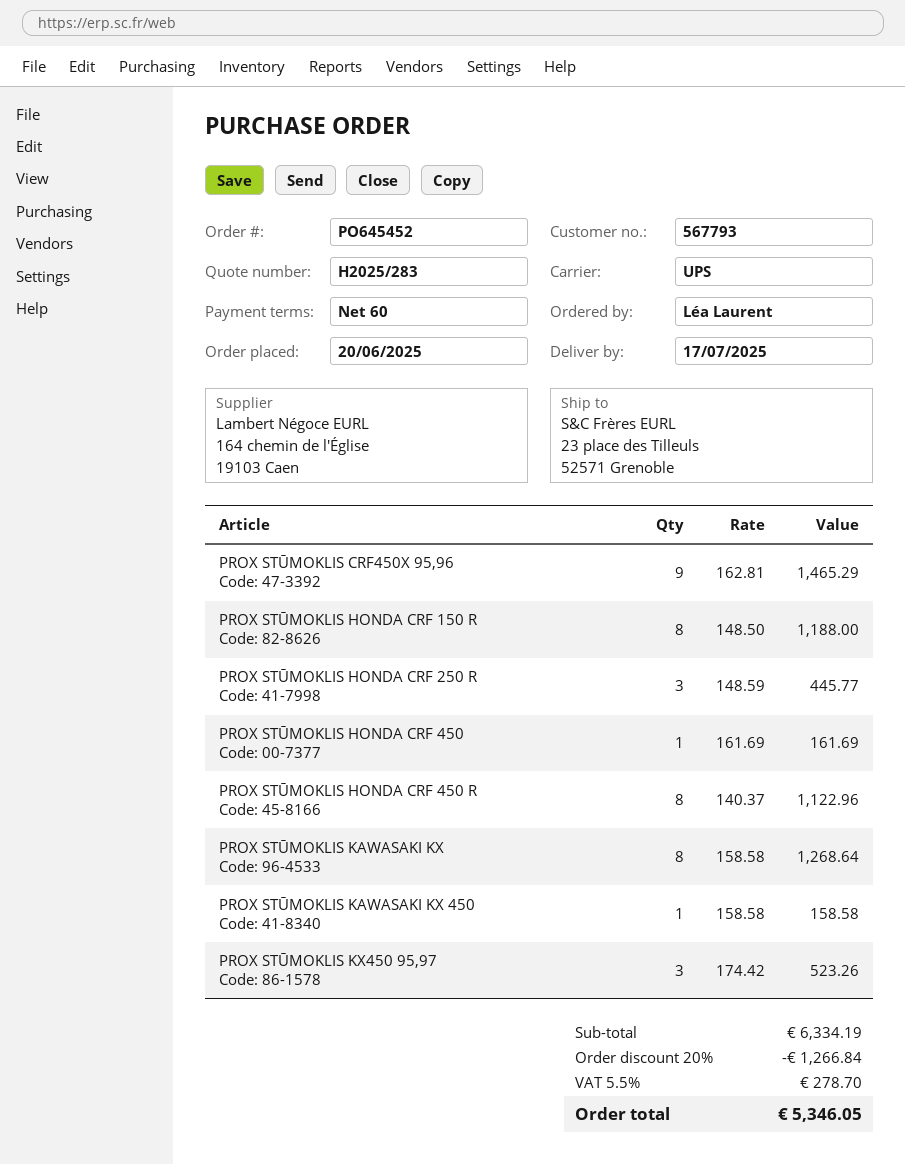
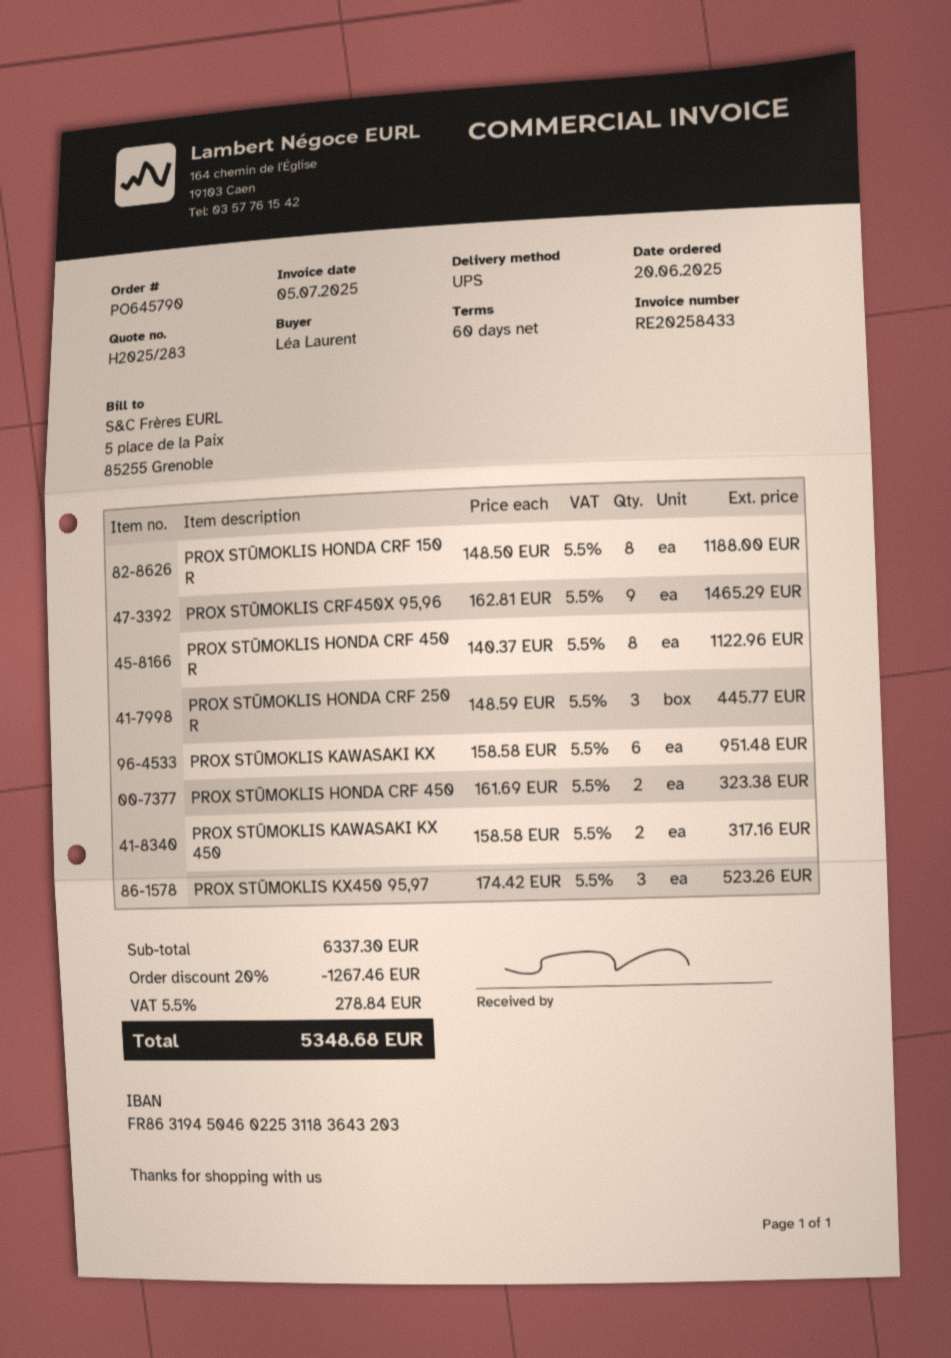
order number: PO645452 -> PO645790
PROX STŪMOKLIS HONDA CRF 450: 1 x 161.69 = 161.69 -> 2 x 161.69 = 323.38
PROX STŪMOKLIS KAWASAKI KX: 8 x 158.58 = 1268.64 -> 6 x 158.58 = 951.48
PROX STŪMOKLIS KAWASAKI KX 450: 1 x 158.58 = 158.58 -> 2 x 158.58 = 317.16
subtotal: 6334.19 -> 6337.30
discount: 20% = 1266.84 -> 20% = 1267.46
tax: 5.5% = 278.70 -> 5.5% = 278.84
total: 5346.05 -> 5348.68

